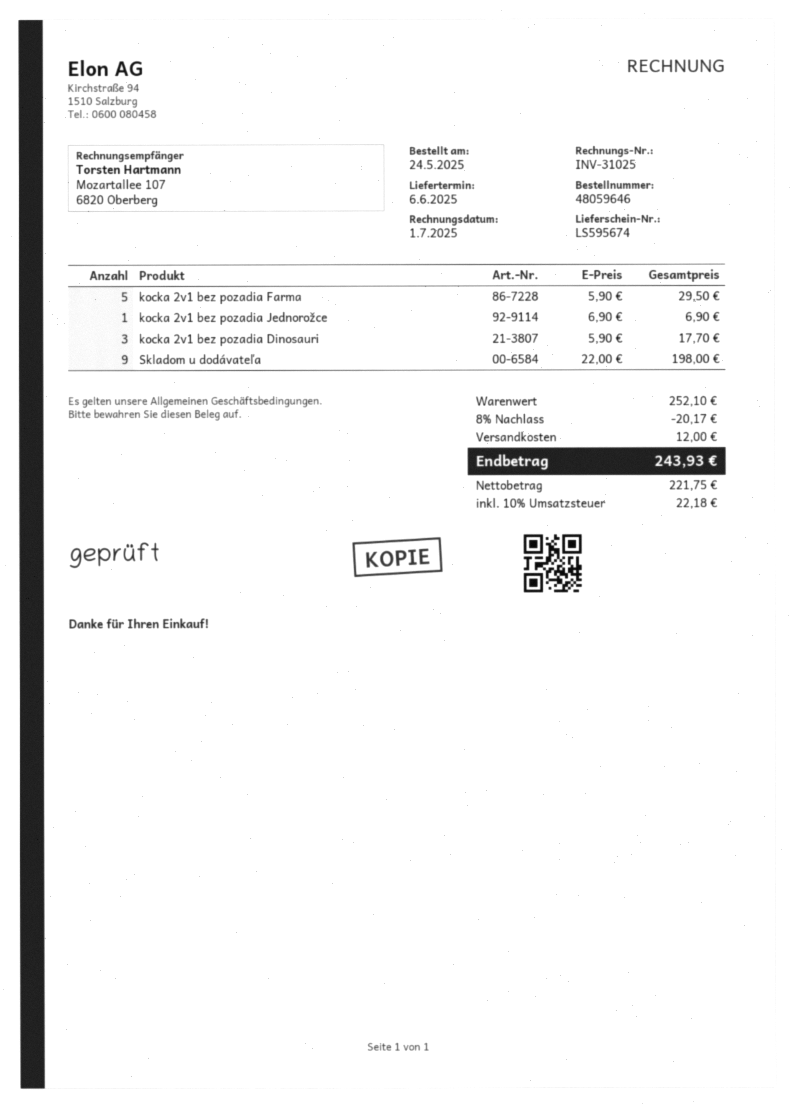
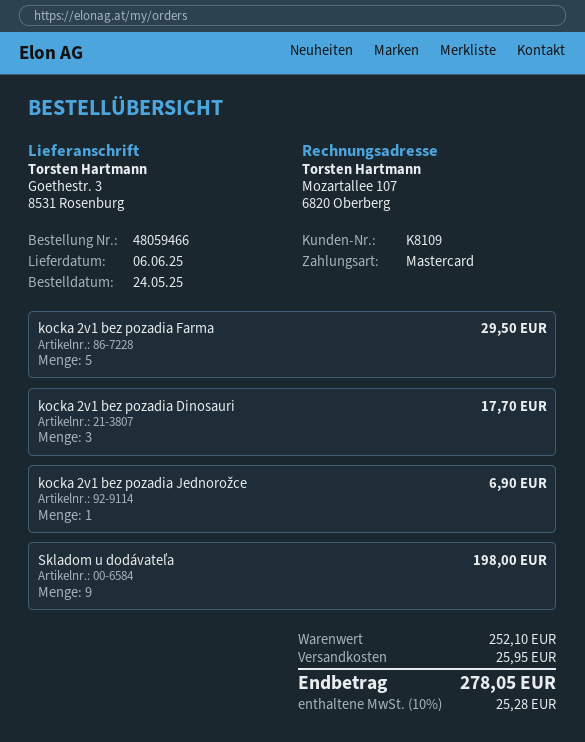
order number: 48059646 -> 48059466
discount: 8% = 20.17 -> none
shipping: 12.00 -> 25.95
tax: 10% = 22.18 -> 10% = 25.28
total: 243.93 -> 278.05

